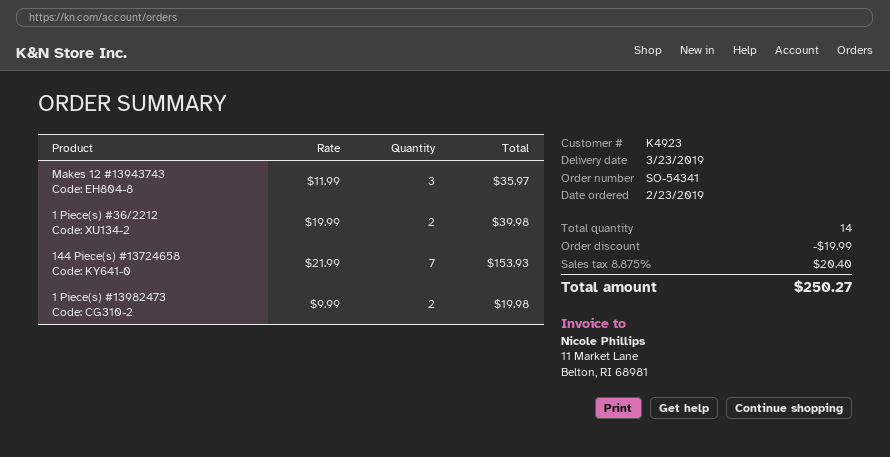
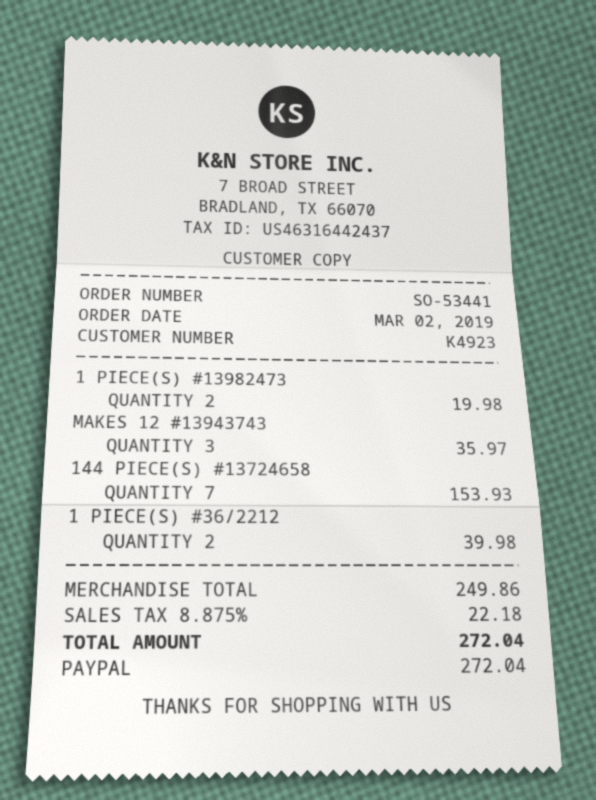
order number: SO-54341 -> SO-53441
order date: 2019-02-23 -> 2019-03-02
discount: 19.99 -> none
tax: 8.875% = 20.40 -> 8.875% = 22.18
total: 250.27 -> 272.04

